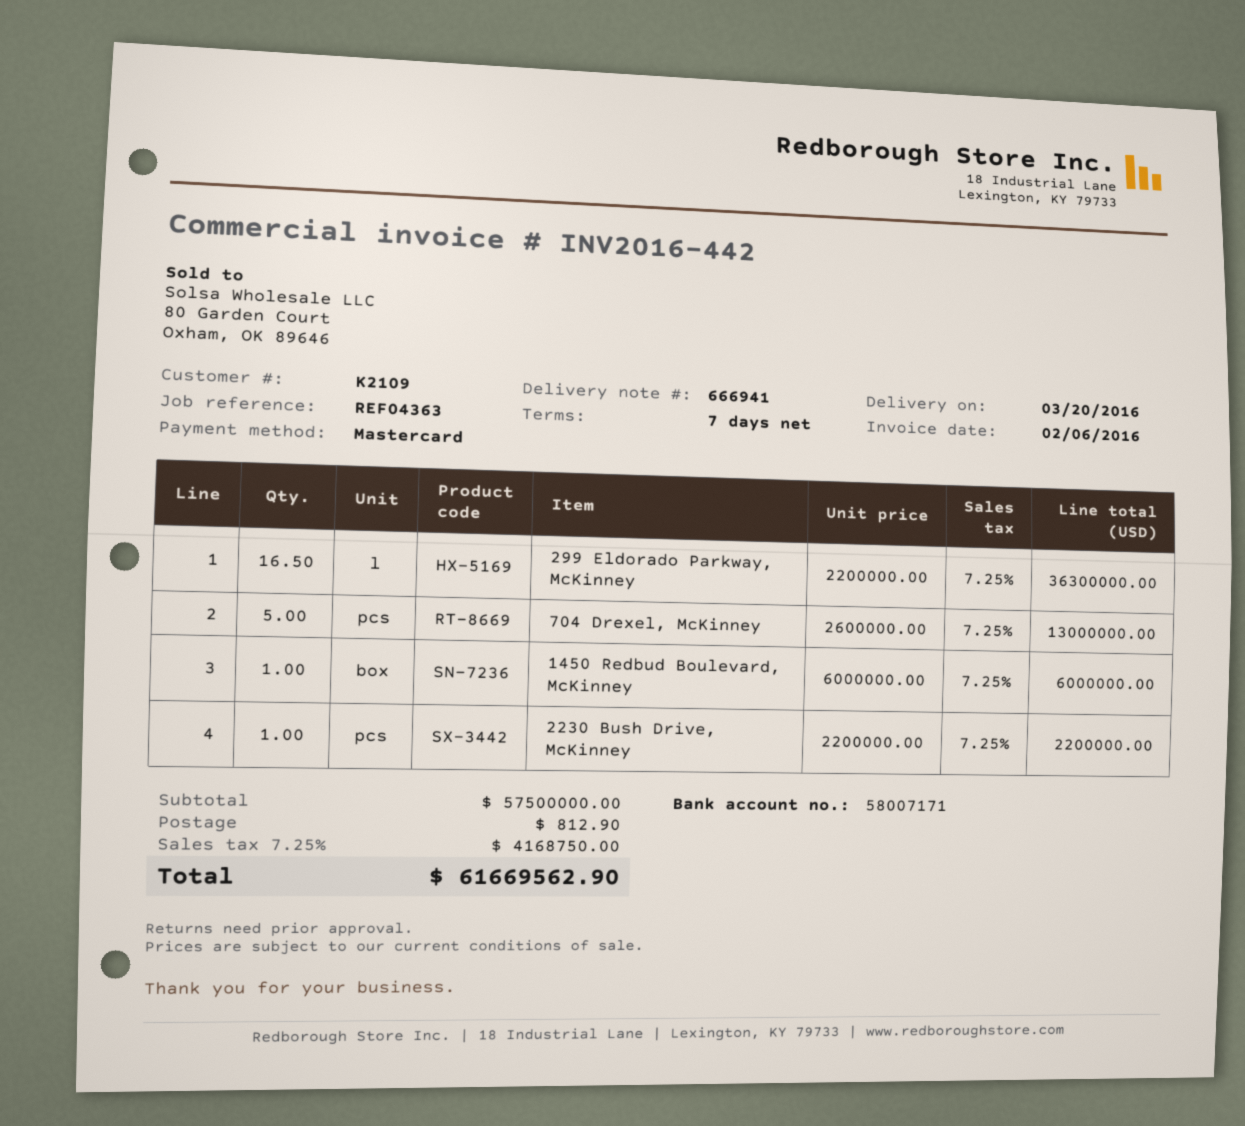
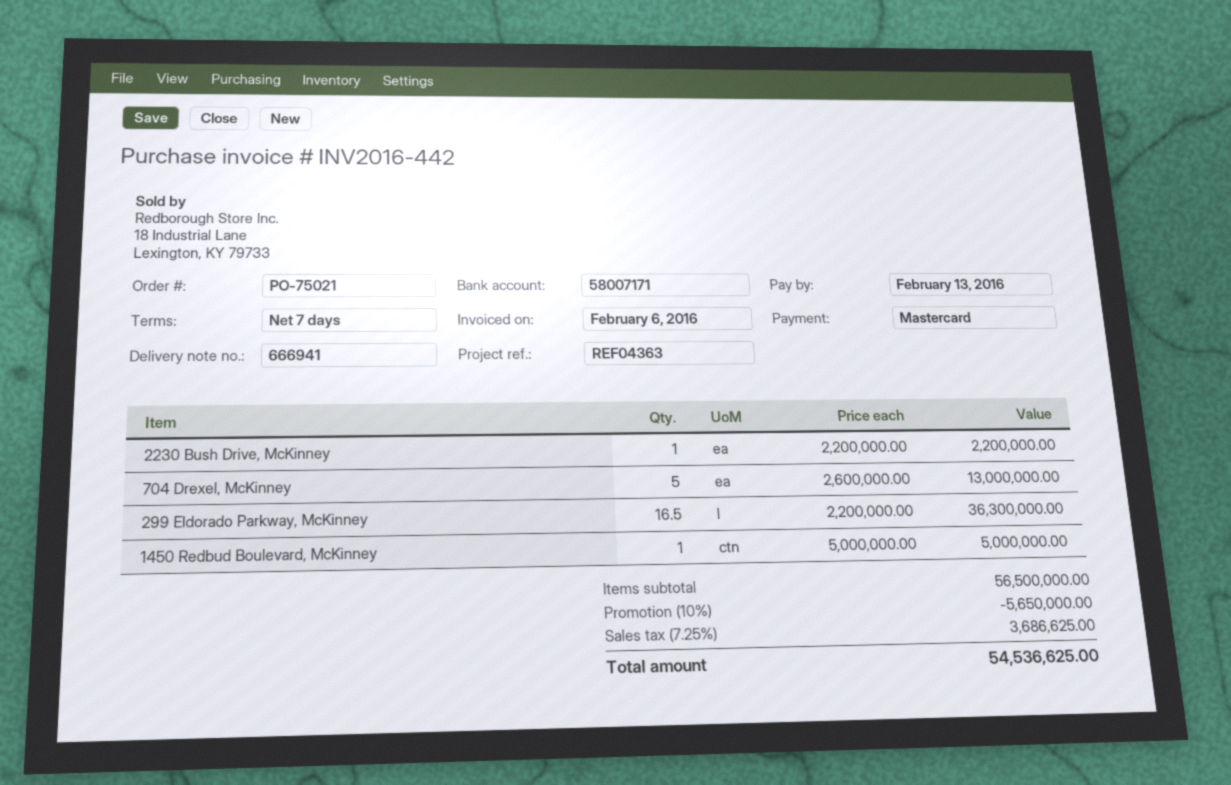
1450 Redbud Boulevard, McKinney: 1 x 6000000.00 = 6000000.00 -> 1 x 5000000.00 = 5000000.00
subtotal: 57500000.00 -> 56500000.00
discount: none -> 10% = 5650000.00
shipping: 812.90 -> none
tax: 7.25% = 4168750.00 -> 7.25% = 3686625.00
total: 61669562.90 -> 54536625.00

